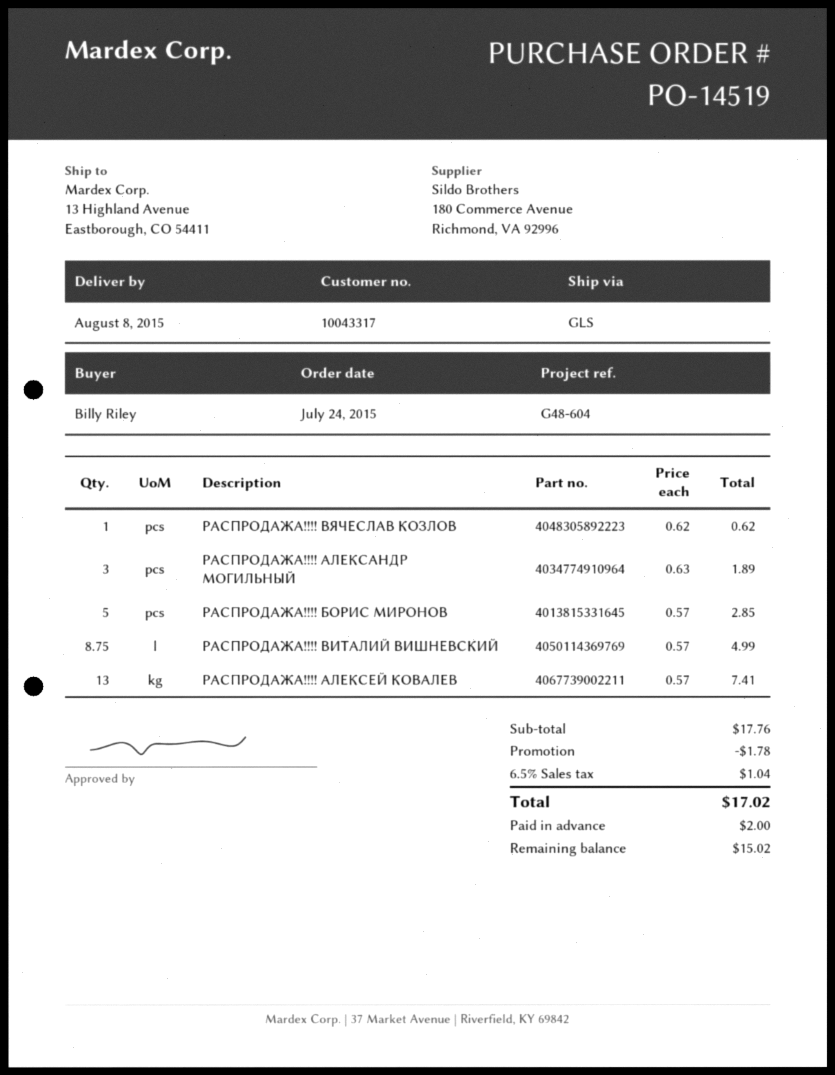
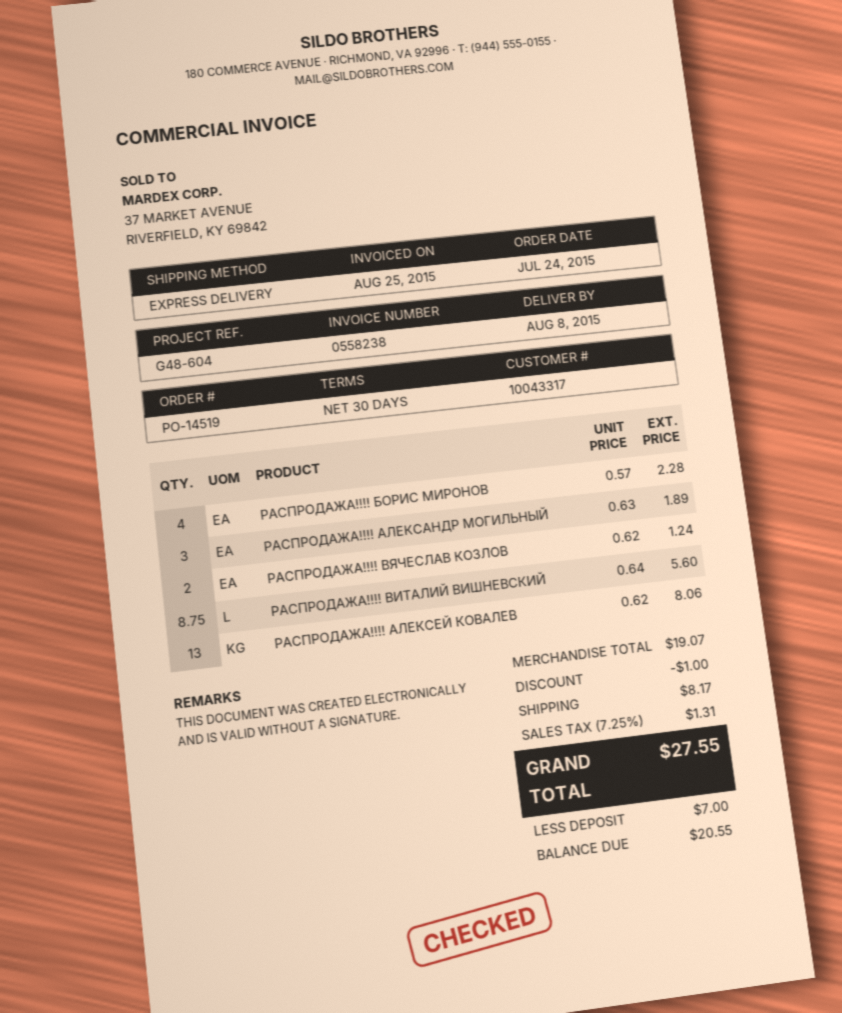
shipping method: GLS -> express
РАСПРОДАЖА!!!! ВЯЧЕСЛАВ КОЗЛОВ: 1 x 0.62 = 0.62 -> 2 x 0.62 = 1.24
РАСПРОДАЖА!!!! БОРИС МИРОНОВ: 5 x 0.57 = 2.85 -> 4 x 0.57 = 2.28
РАСПРОДАЖА!!!! ВИТАЛИЙ ВИШНЕВСКИЙ: 8.75 x 0.57 = 4.99 -> 8.75 x 0.64 = 5.60
РАСПРОДАЖА!!!! АЛЕКСЕЙ КОВАЛЕВ: 13 x 0.57 = 7.41 -> 13 x 0.62 = 8.06
subtotal: 17.76 -> 19.07
discount: 1.78 -> 1.00
shipping: none -> 8.17
tax: 6.5% = 1.04 -> 7.25% = 1.31
total: 17.02 -> 27.55
deposit: 2.00 -> 7.00
balance: 15.02 -> 20.55

